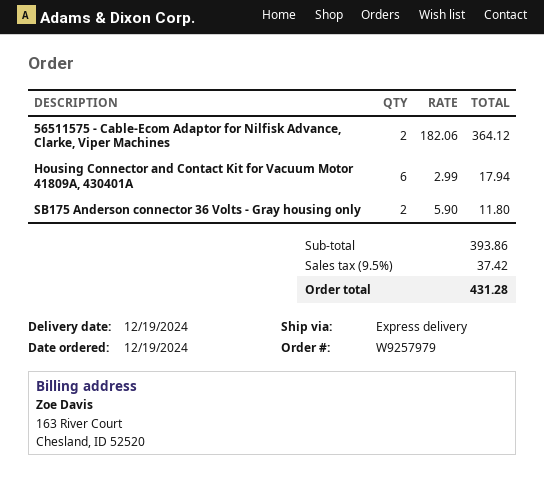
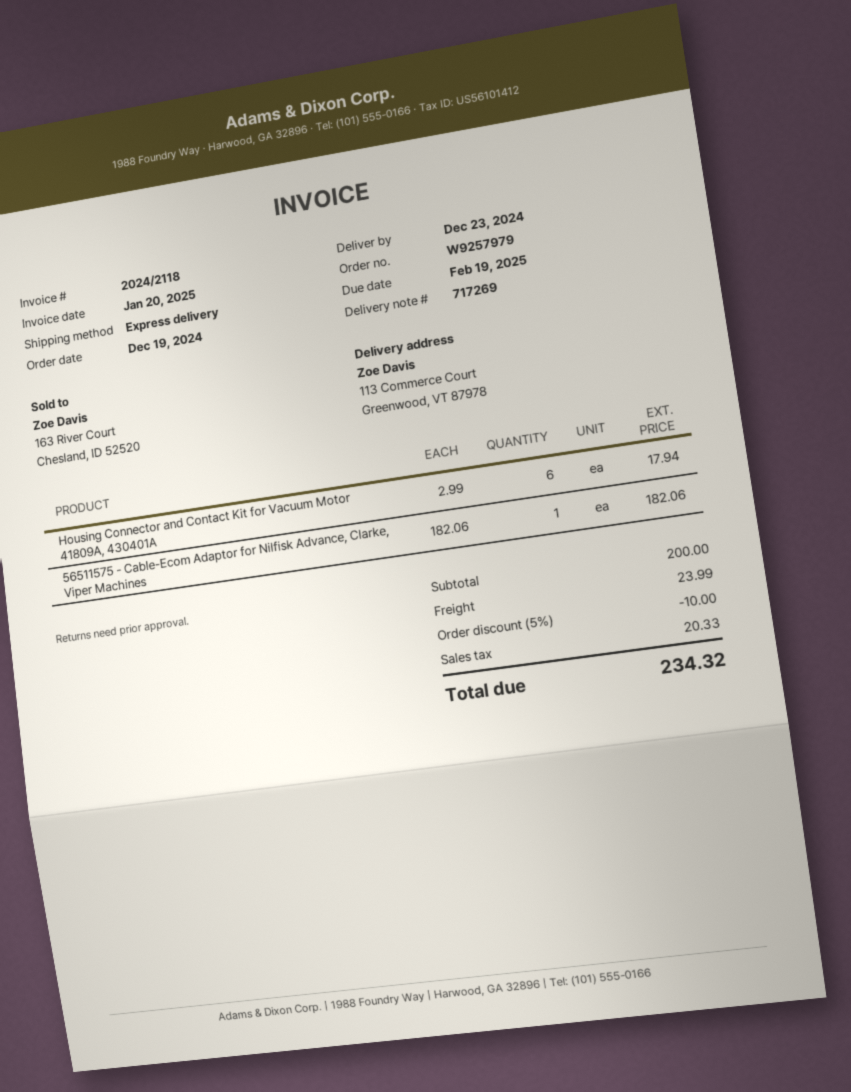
delivery date: 2024-12-19 -> 2024-12-23
56511575 - Cable-Ecom Adaptor for Nilfisk Advance, Clarke, Viper Machines: 2 x 182.06 = 364.12 -> 1 x 182.06 = 182.06
SB175 Anderson connector 36 Volts - Gray housing only: 2 x 5.90 = 11.80 -> none
subtotal: 393.86 -> 200.00
discount: none -> 5% = 10.00
shipping: none -> 23.99
tax: 37.42 -> 20.33
total: 431.28 -> 234.32

